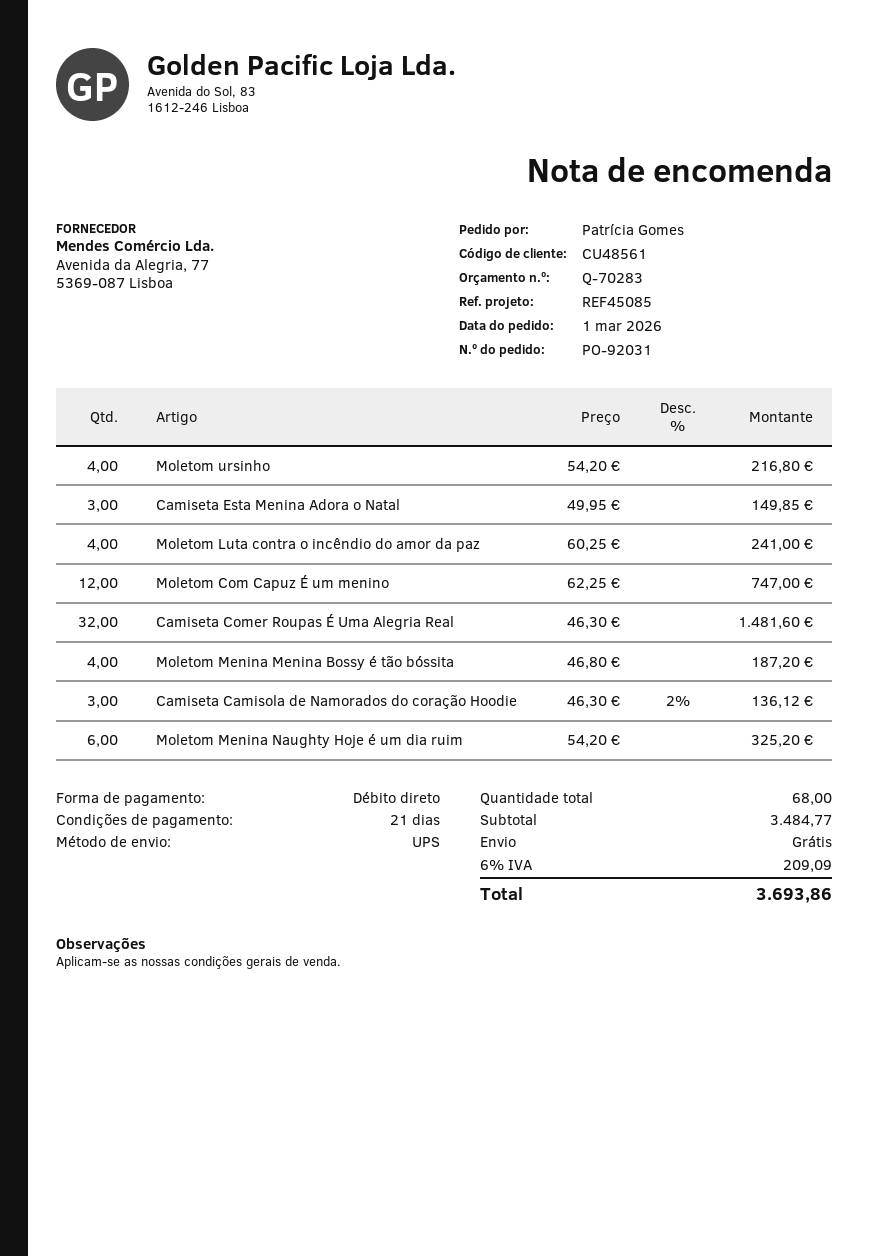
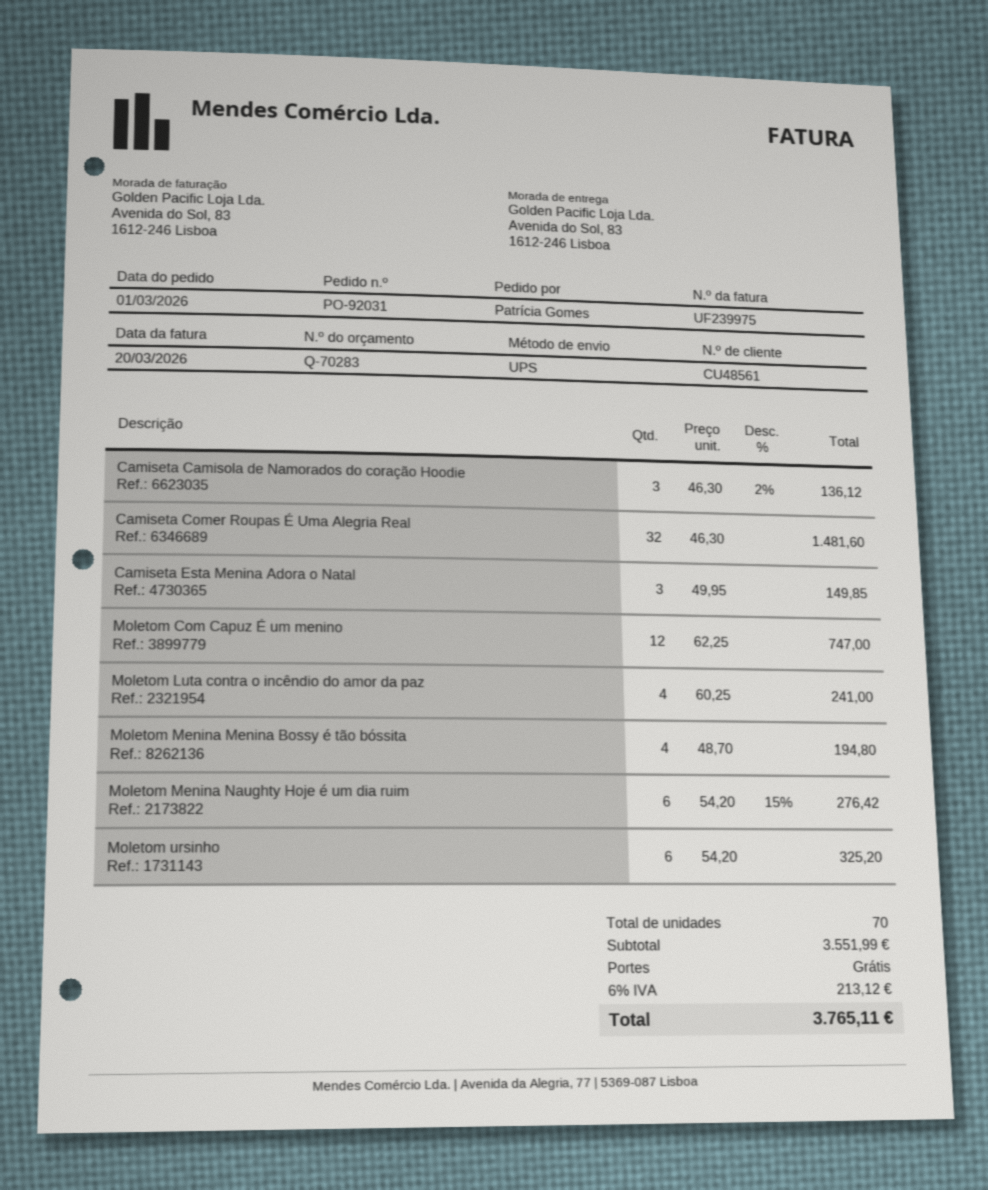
Moletom ursinho: 4 x 54.20 = 216.80 -> 6 x 54.20 = 325.20
Moletom Menina Menina Bossy é tão bóssita: 4 x 46.80 = 187.20 -> 4 x 48.70 = 194.80
Moletom Menina Naughty Hoje é um dia ruim: 6 x 54.20 = 325.20 -> 6 x 54.20 - 15% = 276.42
total quantity: 68 -> 70
subtotal: 3484.77 -> 3551.99
tax: 6% = 209.09 -> 6% = 213.12
total: 3693.86 -> 3765.11

